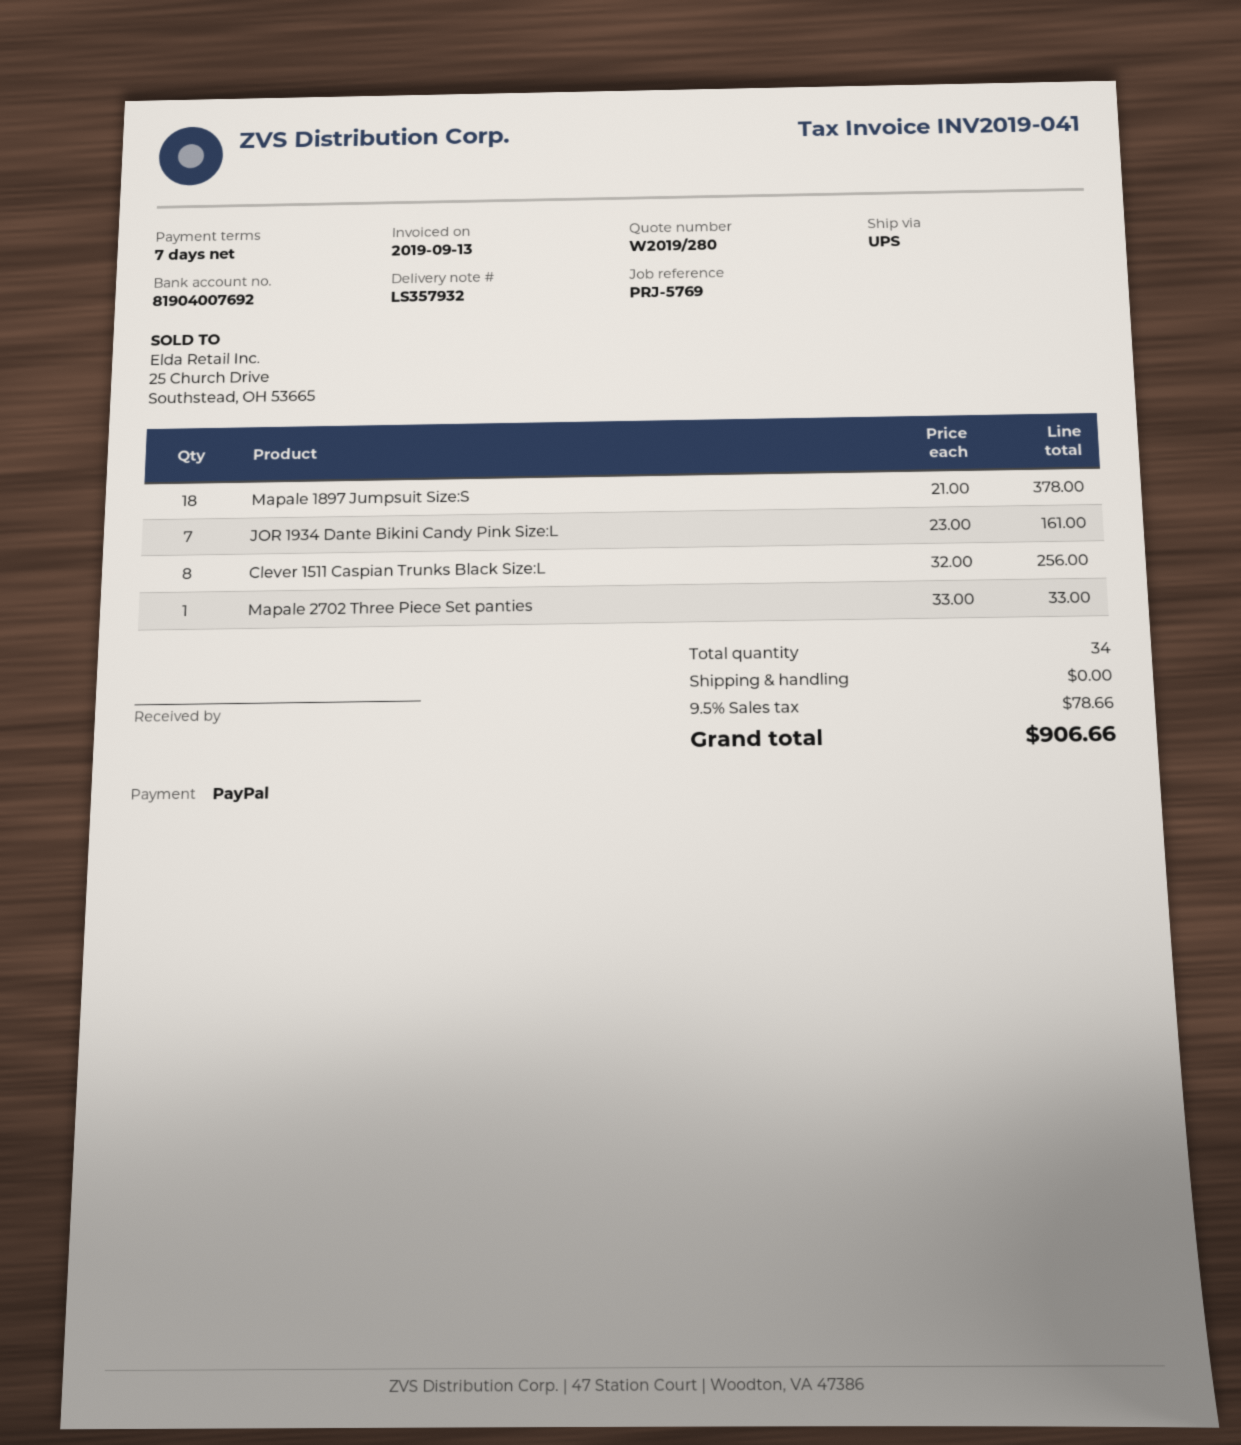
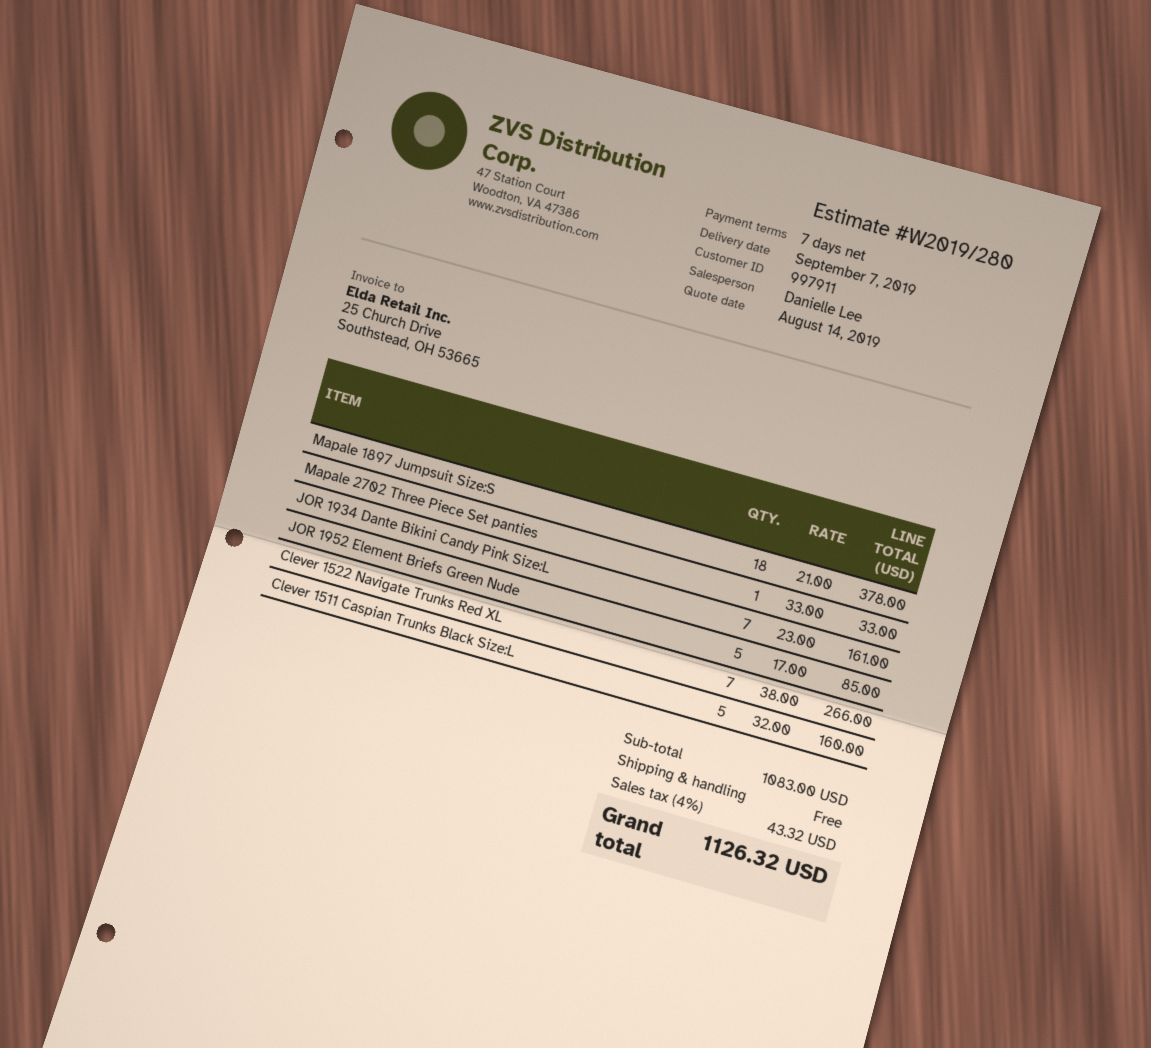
Clever 1511 Caspian Trunks Black Size:L: 8 x 32.00 = 256.00 -> 5 x 32.00 = 160.00
JOR 1952 Element Briefs Green Nude: none -> 5 x 17.00 = 85.00
Clever 1522 Navigate Trunks Red XL: none -> 7 x 38.00 = 266.00
tax: 9.5% = 78.66 -> 4% = 43.32
total: 906.66 -> 1126.32

